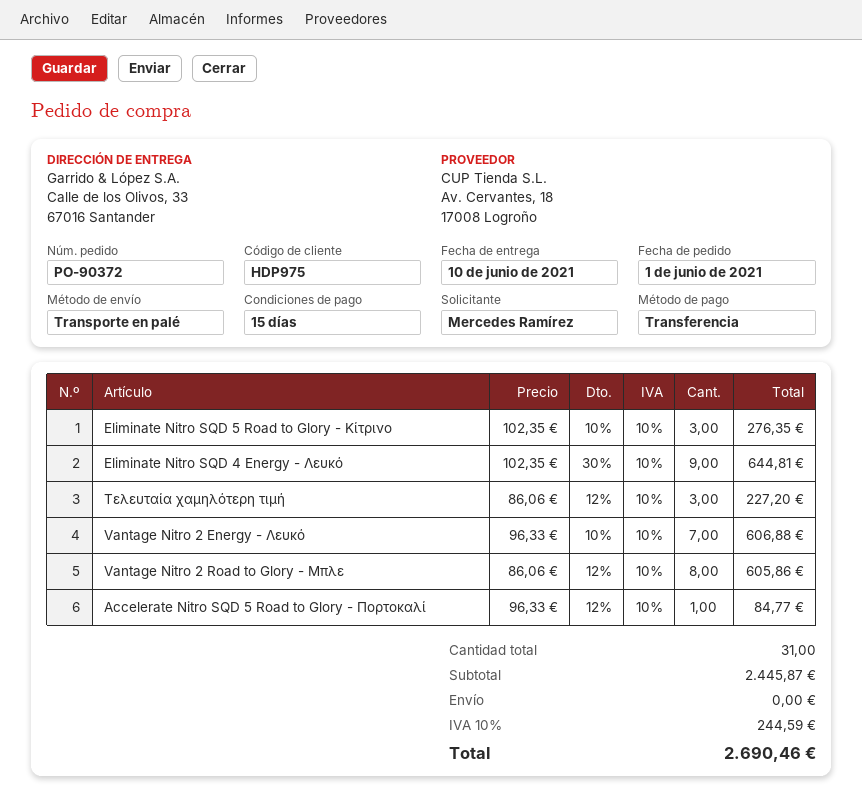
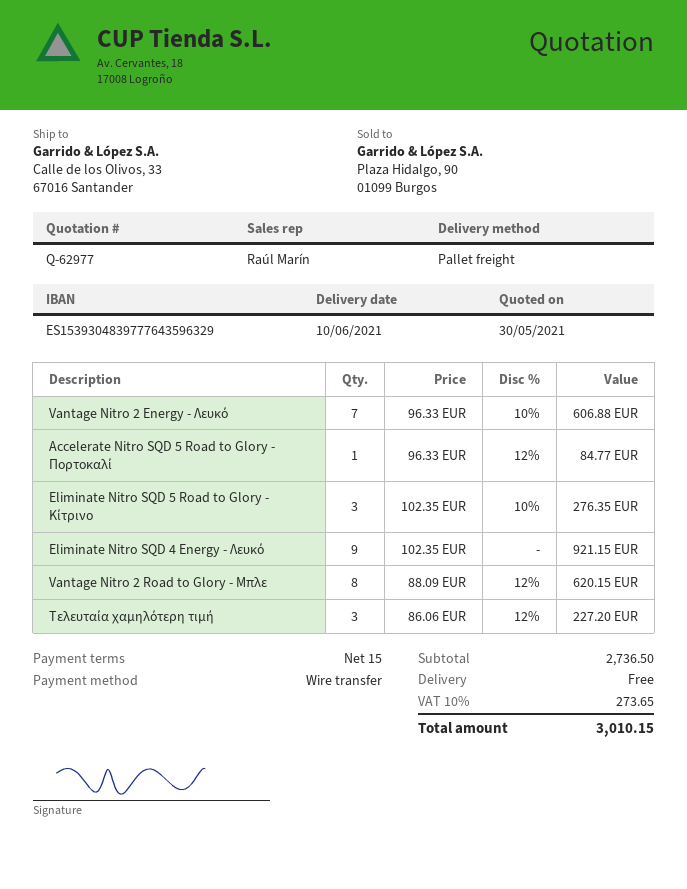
Eliminate Nitro SQD 4 Energy - Λευκό: 9 x 102.35 - 30% = 644.81 -> 9 x 102.35 = 921.15
Vantage Nitro 2 Road to Glory - Μπλε: 8 x 86.06 - 12% = 605.86 -> 8 x 88.09 - 12% = 620.15
subtotal: 2445.87 -> 2736.50
tax: 10% = 244.59 -> 10% = 273.65
total: 2690.46 -> 3010.15

